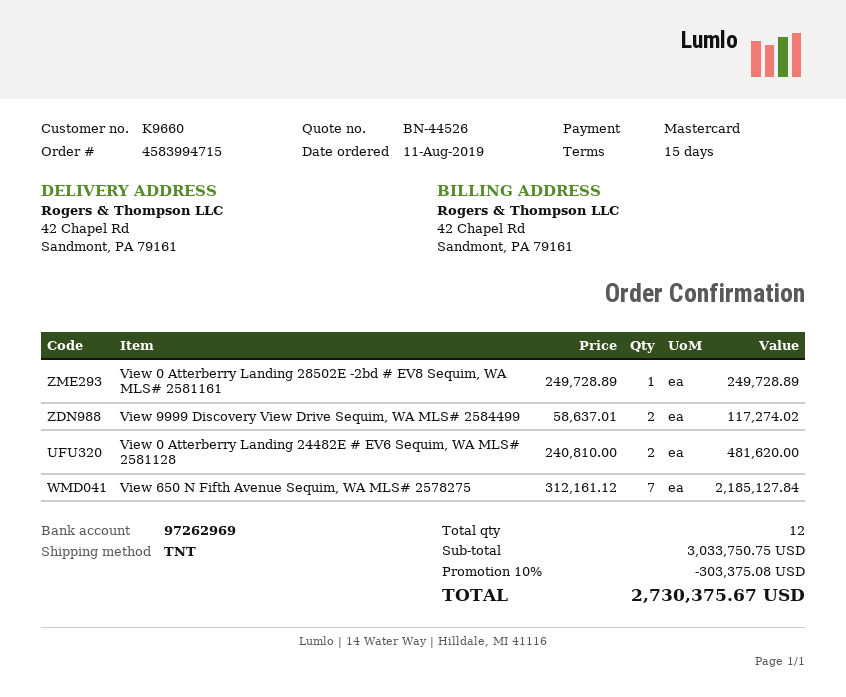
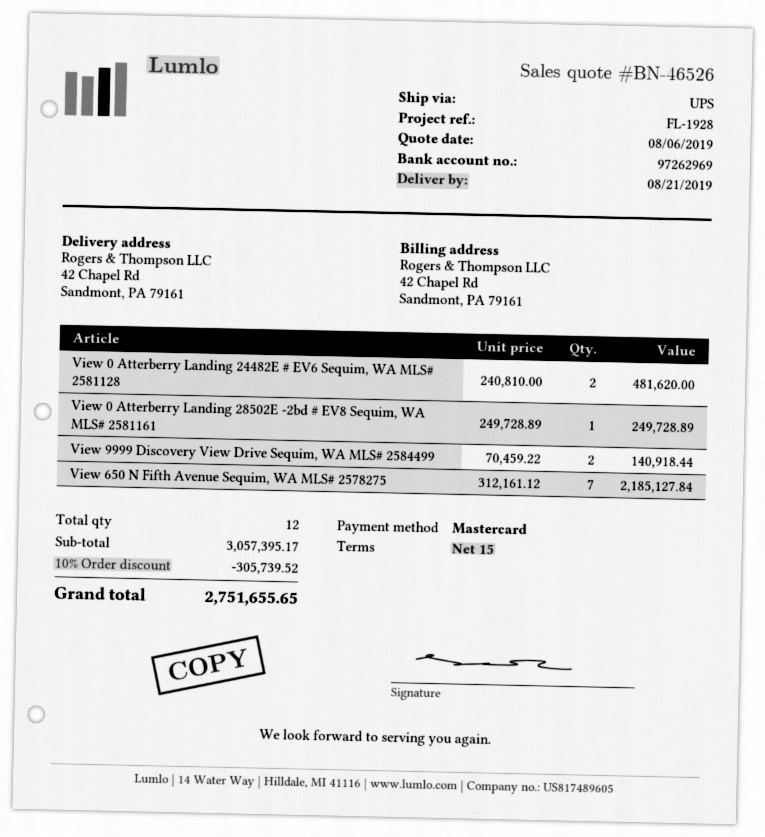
quote number: BN-44526 -> BN-46526
shipping method: TNT -> UPS
View 9999 Discovery View Drive Sequim, WA MLS# 2584499: 2 x 58637.01 = 117274.02 -> 2 x 70459.22 = 140918.44
subtotal: 3033750.75 -> 3057395.17
discount: 10% = 303375.08 -> 10% = 305739.52
total: 2730375.67 -> 2751655.65

